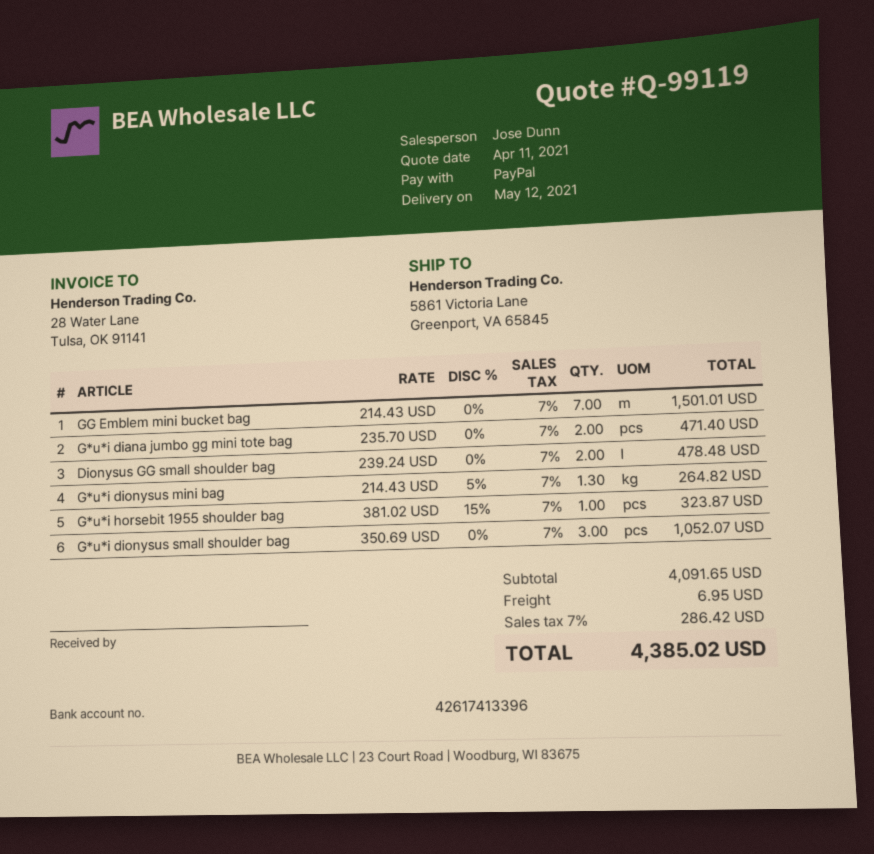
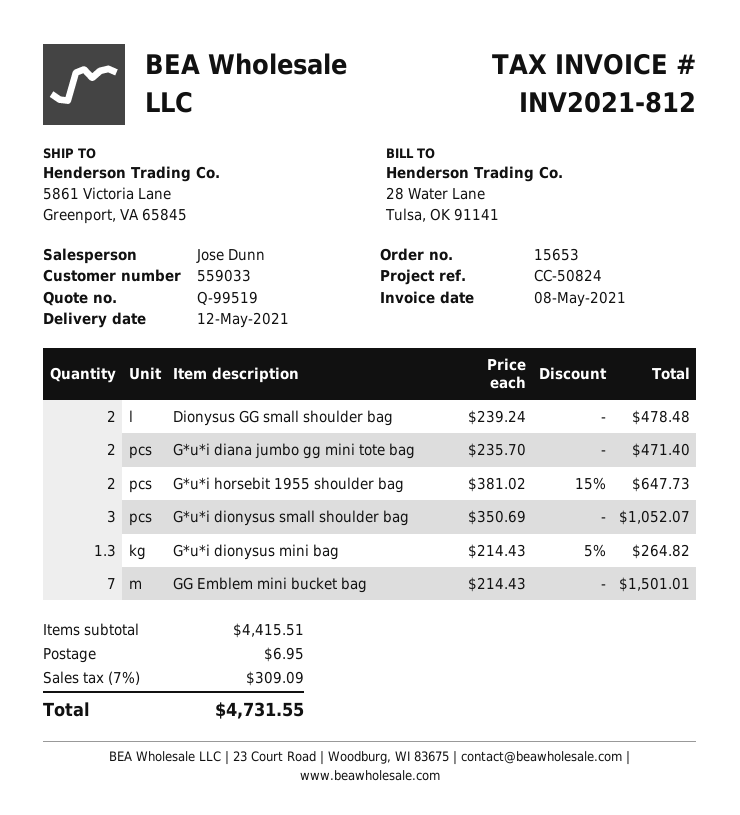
quote number: Q-99119 -> Q-99519
G*u*i horsebit 1955 shoulder bag: 1 x 381.02 - 15% = 323.87 -> 2 x 381.02 - 15% = 647.73
subtotal: 4091.65 -> 4415.51
tax: 7% = 286.42 -> 7% = 309.09
total: 4385.02 -> 4731.55

